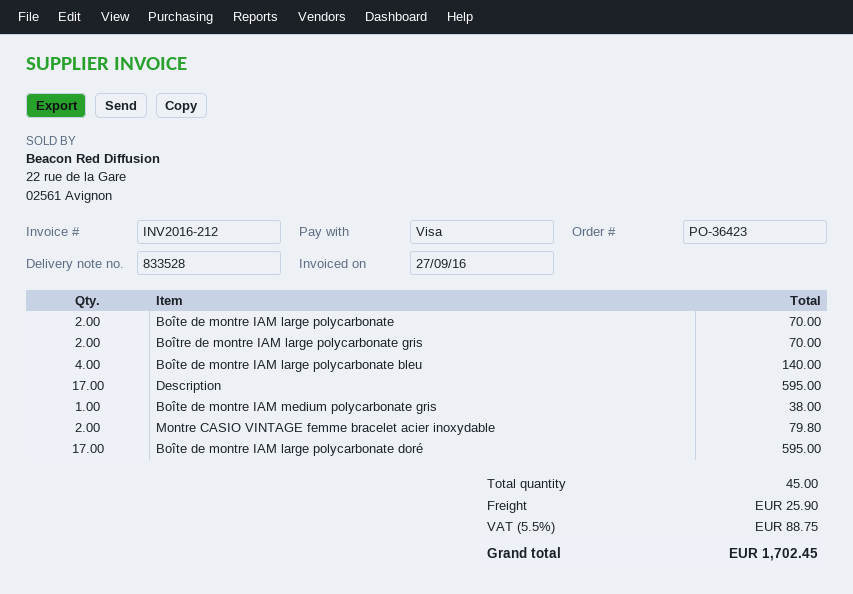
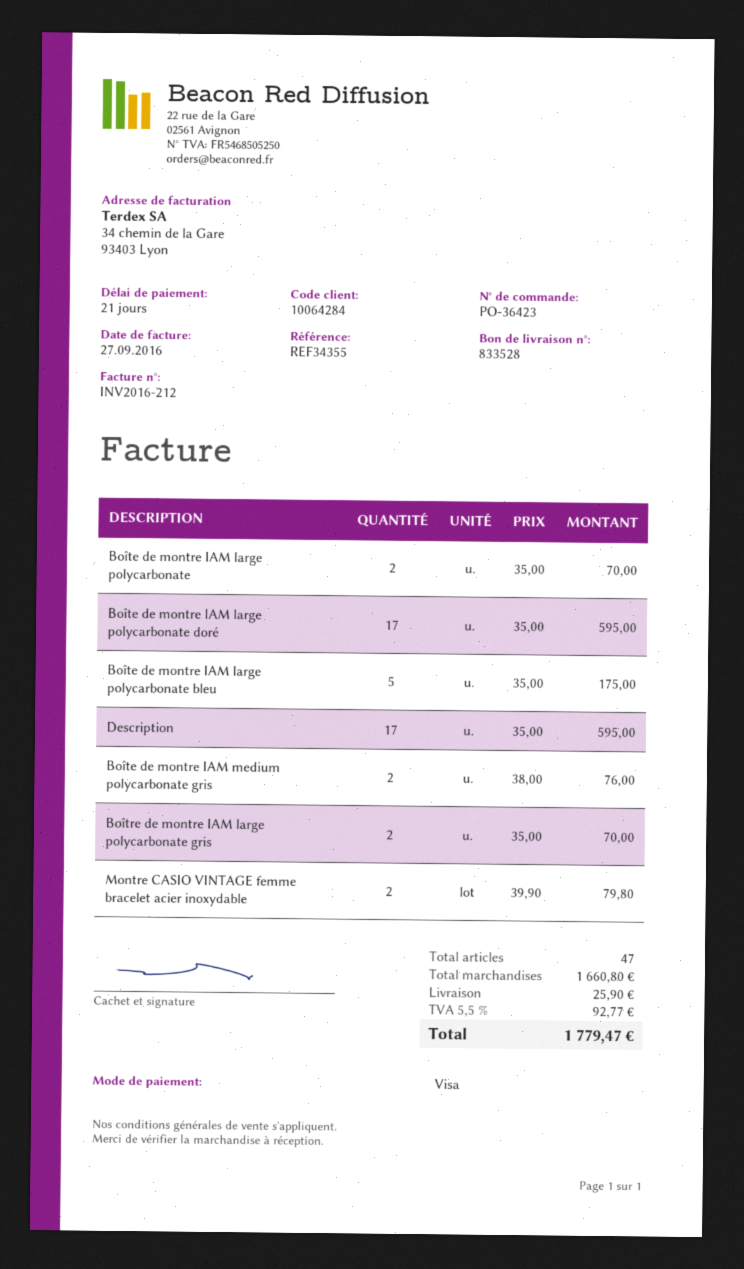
Boîte de montre IAM large polycarbonate bleu: 4 for 140.00 -> 5 for 175.00
Boîte de montre IAM medium polycarbonate gris: 1 for 38.00 -> 2 for 76.00
total quantity: 45 -> 47
tax: 5.5% = 88.75 -> 5.5% = 92.77
total: 1702.45 -> 1779.47

